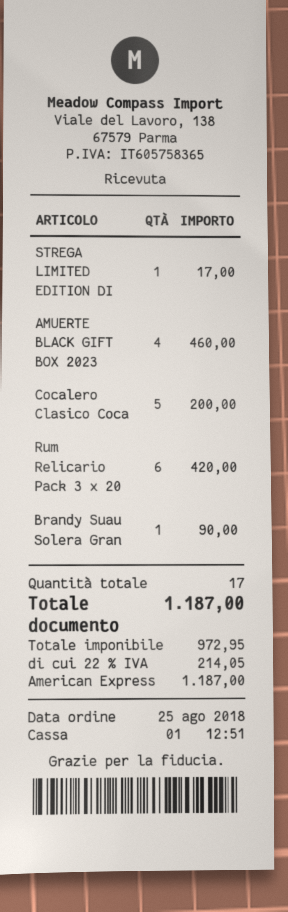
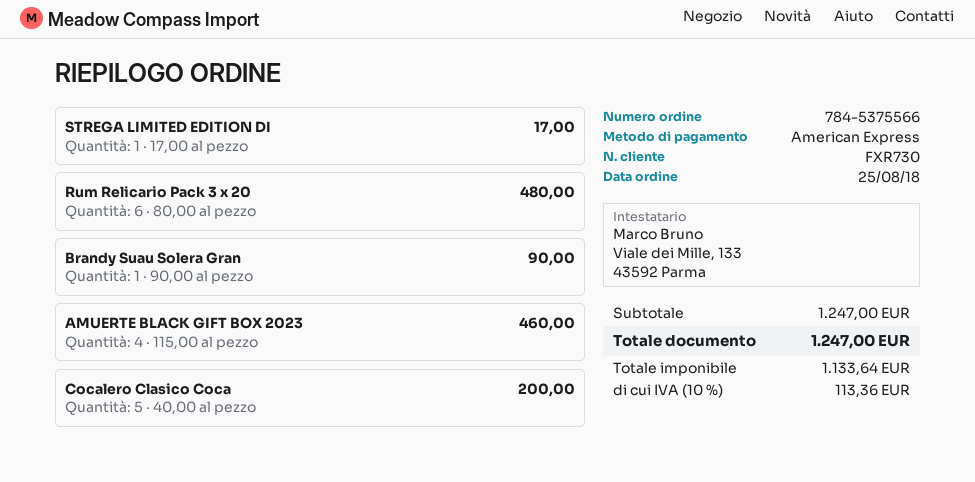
Rum Relicario Pack 3 x 20: 6 for 420.00 -> 6 for 480.00
net: 972.95 -> 1133.64
tax: 22% = 214.05 -> 10% = 113.36
total: 1187.00 -> 1247.00

